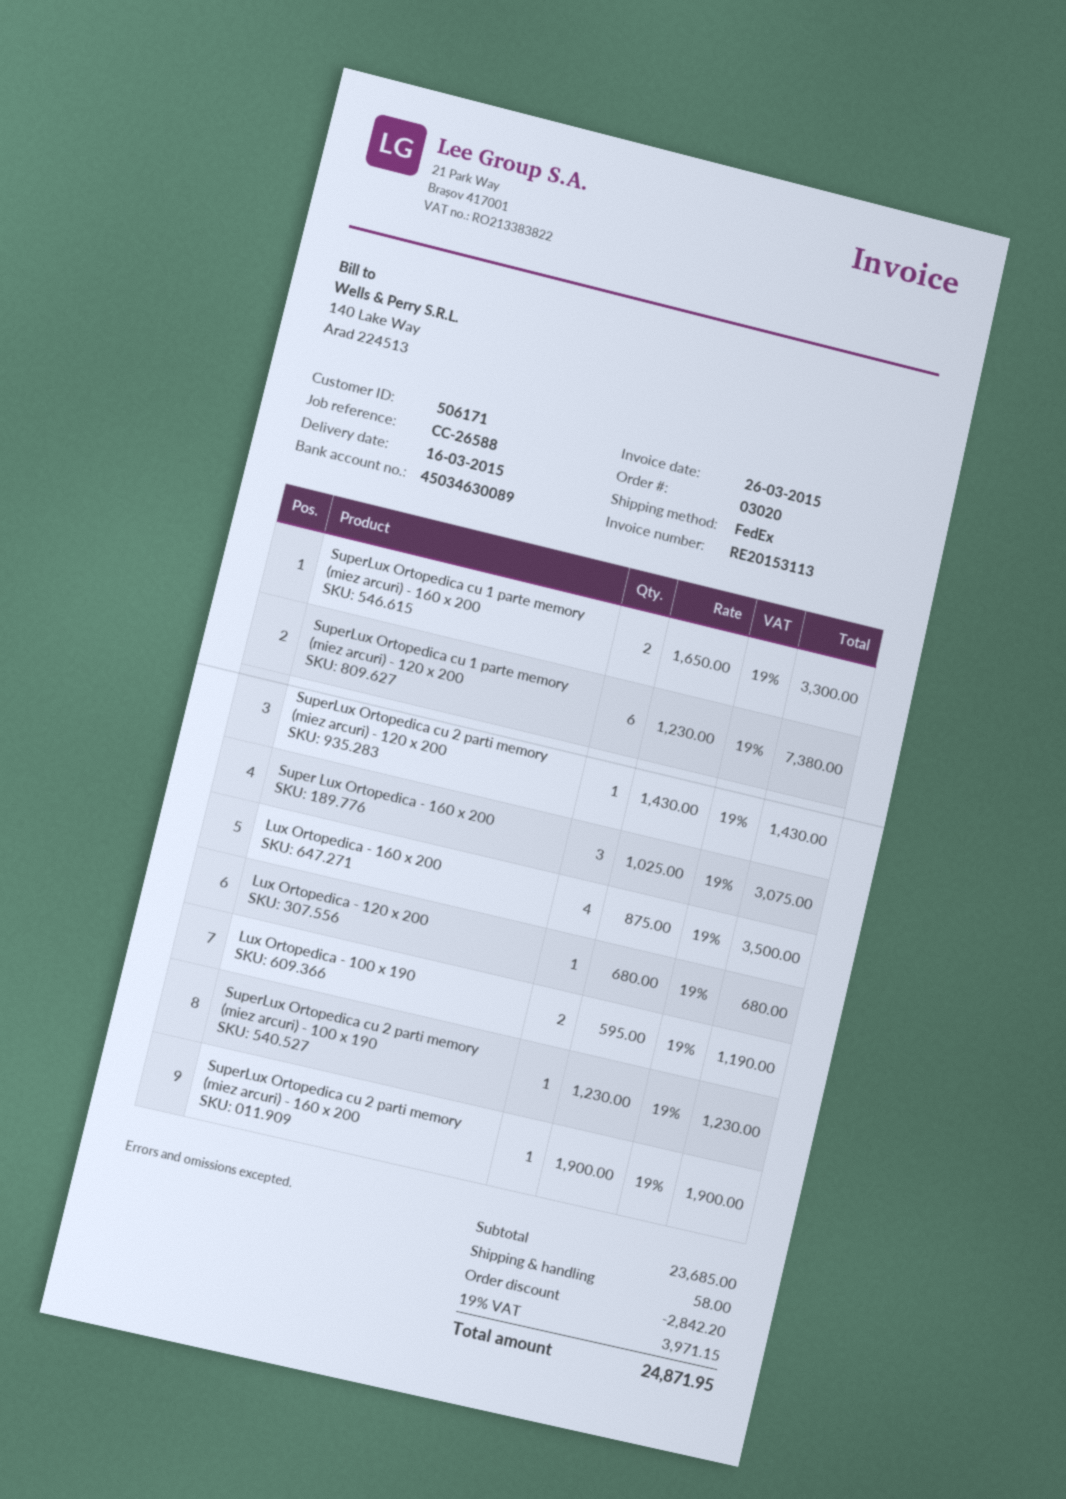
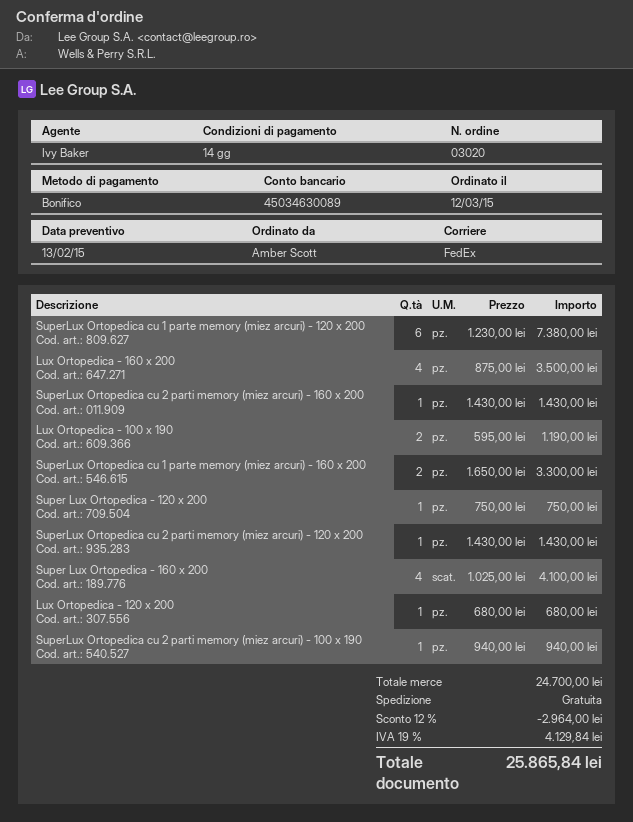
Super Lux Ortopedica - 160 x 200: 3 x 1025.00 = 3075.00 -> 4 x 1025.00 = 4100.00
SuperLux Ortopedica cu 2 parti memory (miez arcuri) - 100 x 190: 1 x 1230.00 = 1230.00 -> 1 x 940.00 = 940.00
SuperLux Ortopedica cu 2 parti memory (miez arcuri) - 160 x 200: 1 x 1900.00 = 1900.00 -> 1 x 1430.00 = 1430.00
Super Lux Ortopedica - 120 x 200: none -> 1 x 750.00 = 750.00
subtotal: 23685.00 -> 24700.00
discount: 2842.20 -> 2964.00
shipping: 58.00 -> 0.00
tax: 19% = 3971.15 -> 19% = 4129.84
total: 24871.95 -> 25865.84

